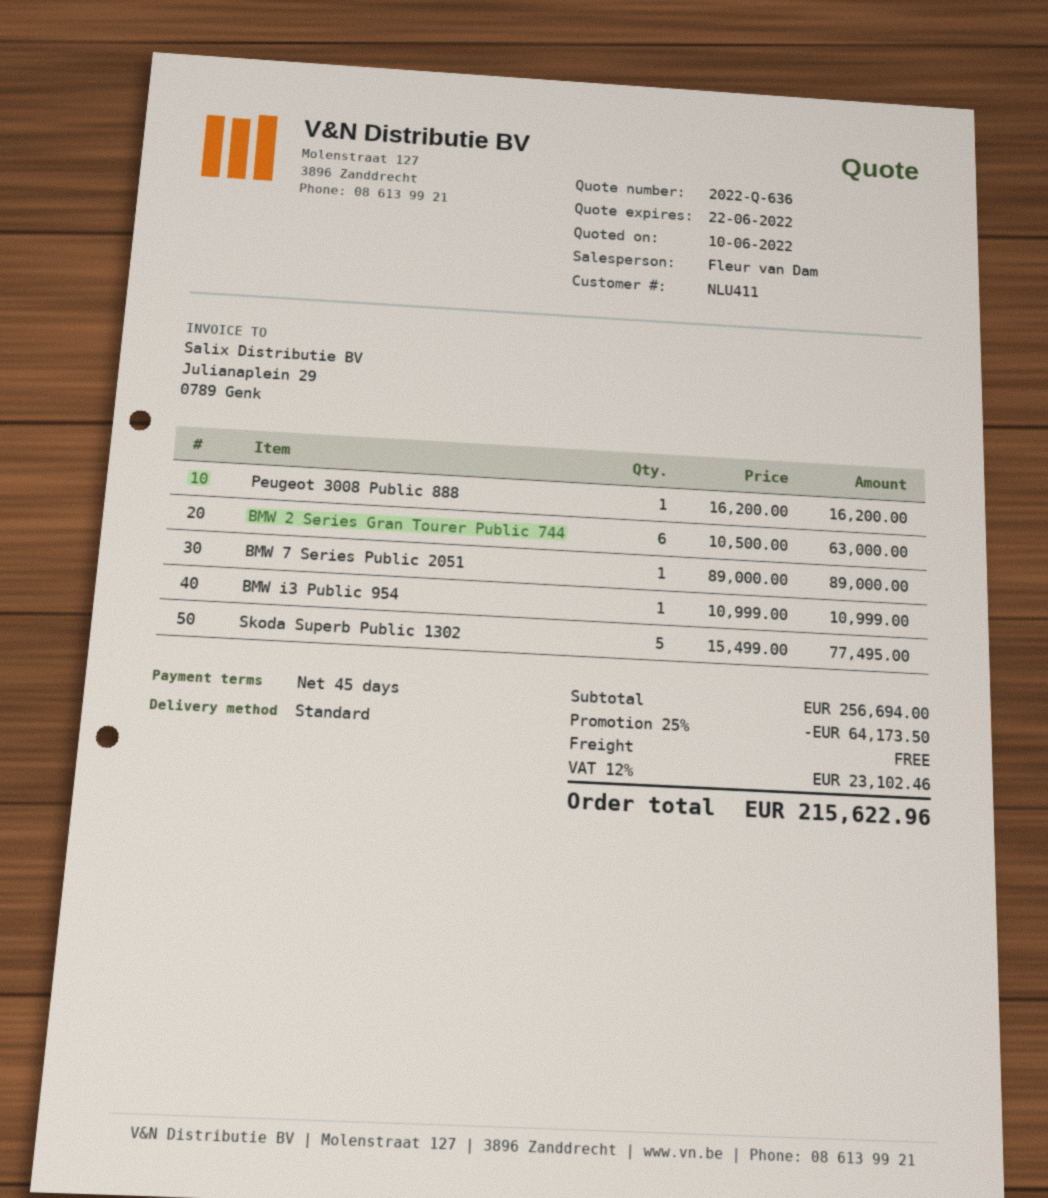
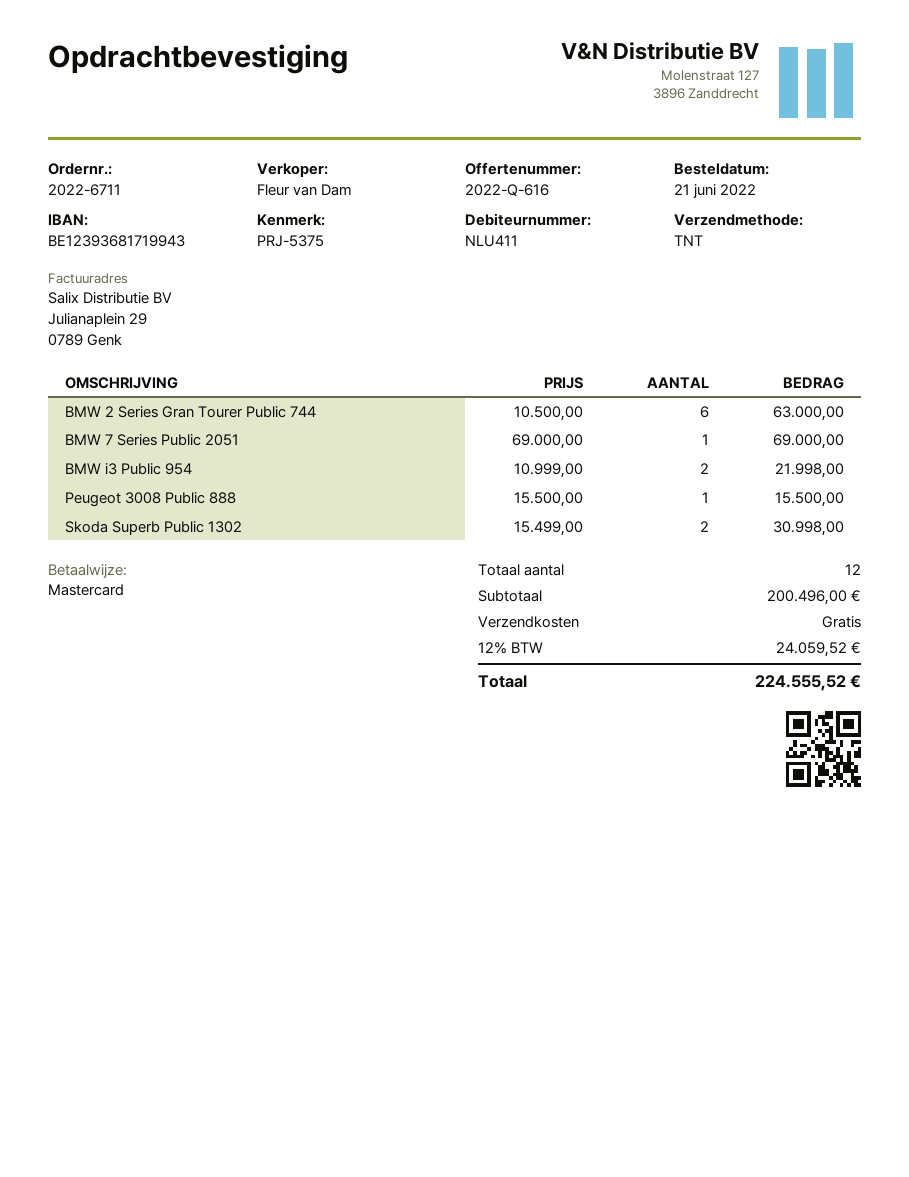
quote number: 2022-Q-636 -> 2022-Q-616
shipping method: standard -> TNT
Peugeot 3008 Public 888: 1 x 16200.00 = 16200.00 -> 1 x 15500.00 = 15500.00
BMW 7 Series Public 2051: 1 x 89000.00 = 89000.00 -> 1 x 69000.00 = 69000.00
BMW i3 Public 954: 1 x 10999.00 = 10999.00 -> 2 x 10999.00 = 21998.00
Skoda Superb Public 1302: 5 x 15499.00 = 77495.00 -> 2 x 15499.00 = 30998.00
subtotal: 256694.00 -> 200496.00
discount: 25% = 64173.50 -> none
tax: 12% = 23102.46 -> 12% = 24059.52
total: 215622.96 -> 224555.52

